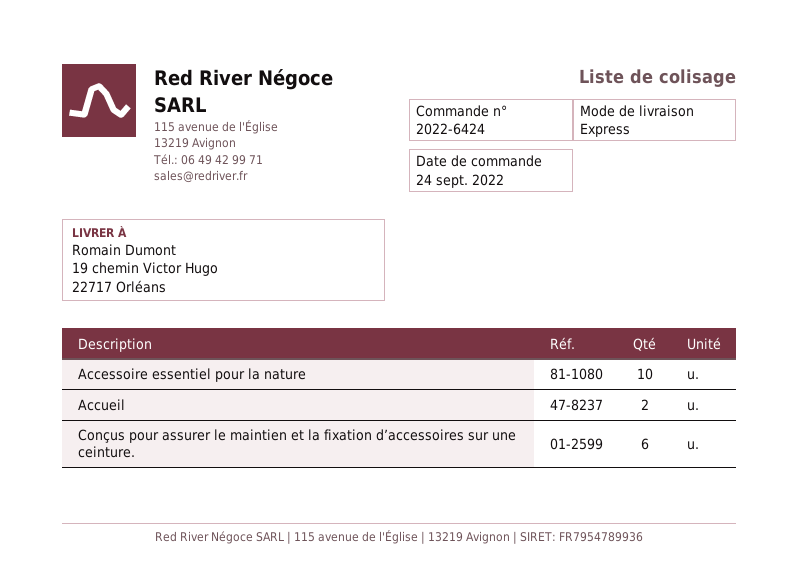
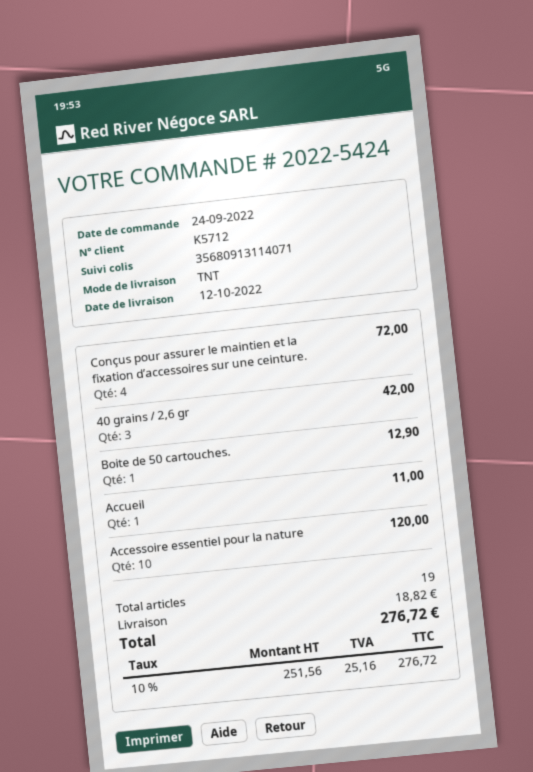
order number: 2022-6424 -> 2022-5424
shipping method: express -> TNT
Accueil: 2 -> 1
Conçus pour assurer le maintien et la fixation d’accessoires sur une ceinture.: 6 -> 4
40 grains / 2,6 gr: none -> 3
Boite de 50 cartouches.: none -> 1

